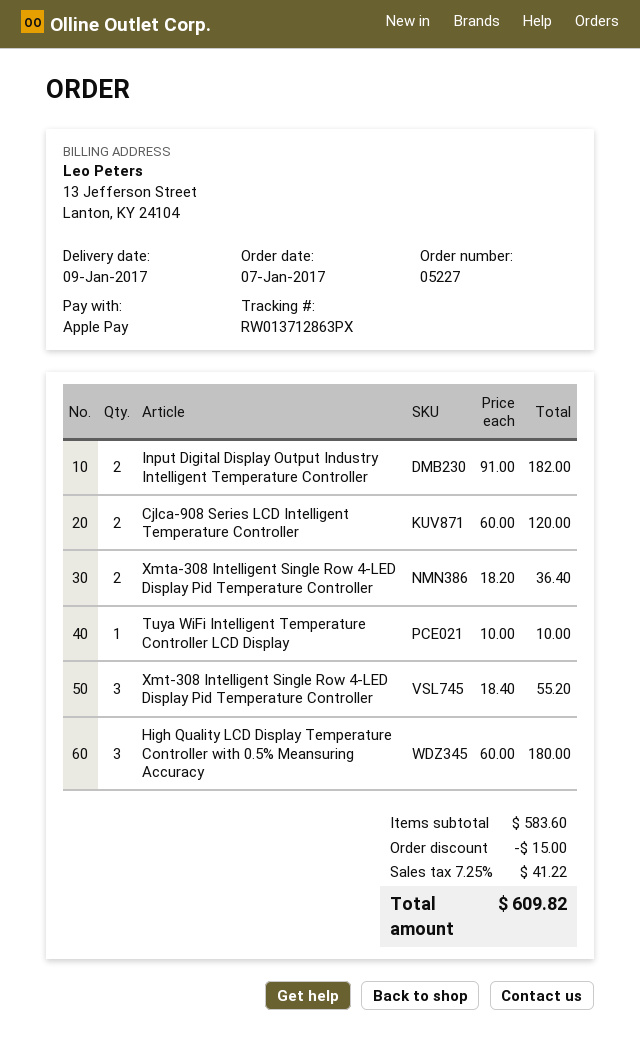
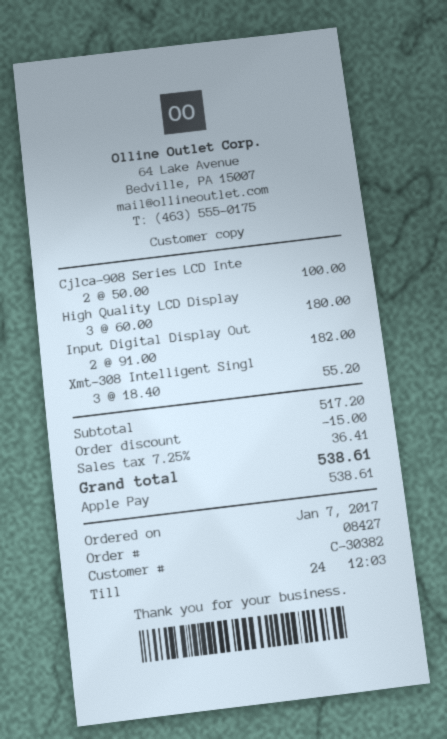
order number: 05227 -> 08427
Cjlca-908 Series LCD Intelligent Temperature Controller: 2 x 60.00 = 120.00 -> 2 x 50.00 = 100.00
Xmta-308 Intelligent Single Row 4-LED Display Pid Temperature Controller: 2 x 18.20 = 36.40 -> none
Tuya WiFi Intelligent Temperature Controller LCD Display: 1 x 10.00 = 10.00 -> none
subtotal: 583.60 -> 517.20
tax: 7.25% = 41.22 -> 7.25% = 36.41
total: 609.82 -> 538.61

